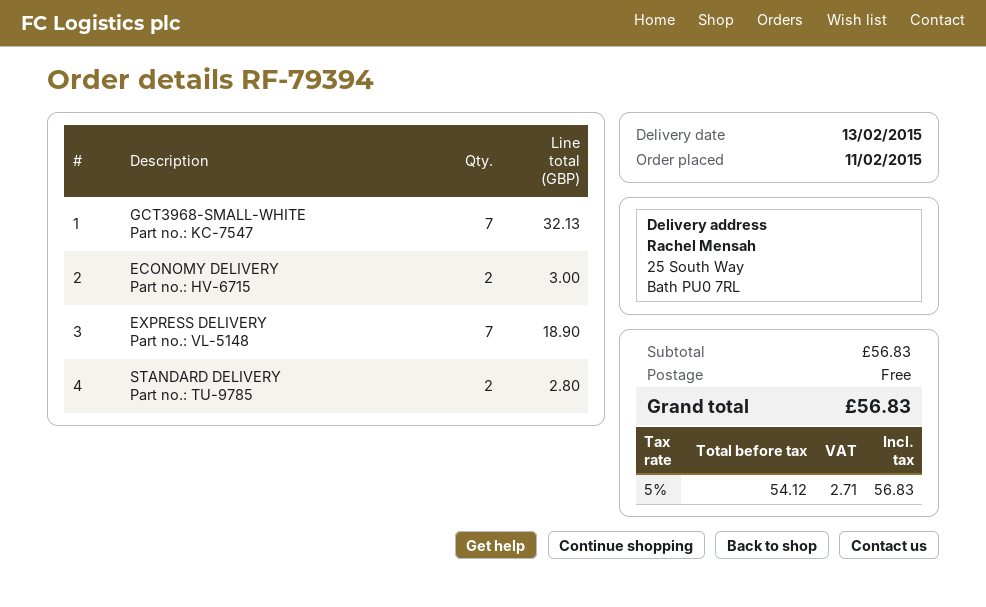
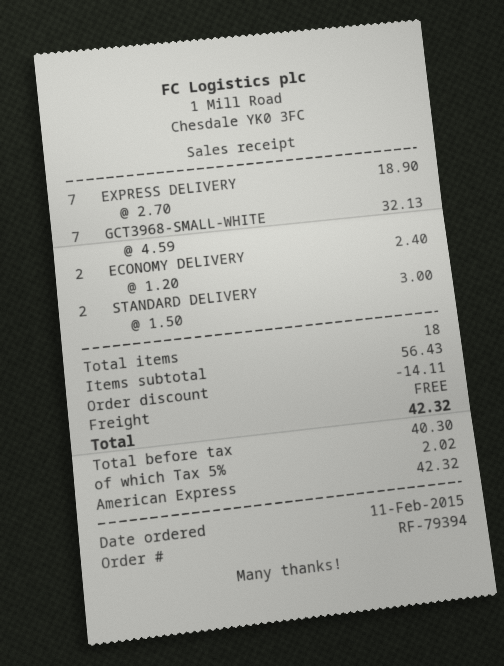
ECONOMY DELIVERY: 2 for 3.00 -> 2 for 2.40
STANDARD DELIVERY: 2 for 2.80 -> 2 for 3.00
subtotal: 56.83 -> 56.43
discount: none -> 14.11
net: 54.12 -> 40.30
tax: 5% = 2.71 -> 5% = 2.02
total: 56.83 -> 42.32

